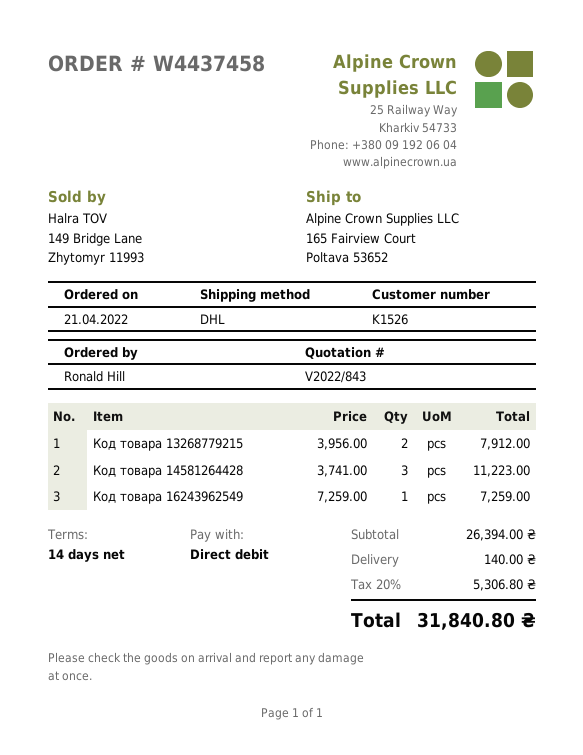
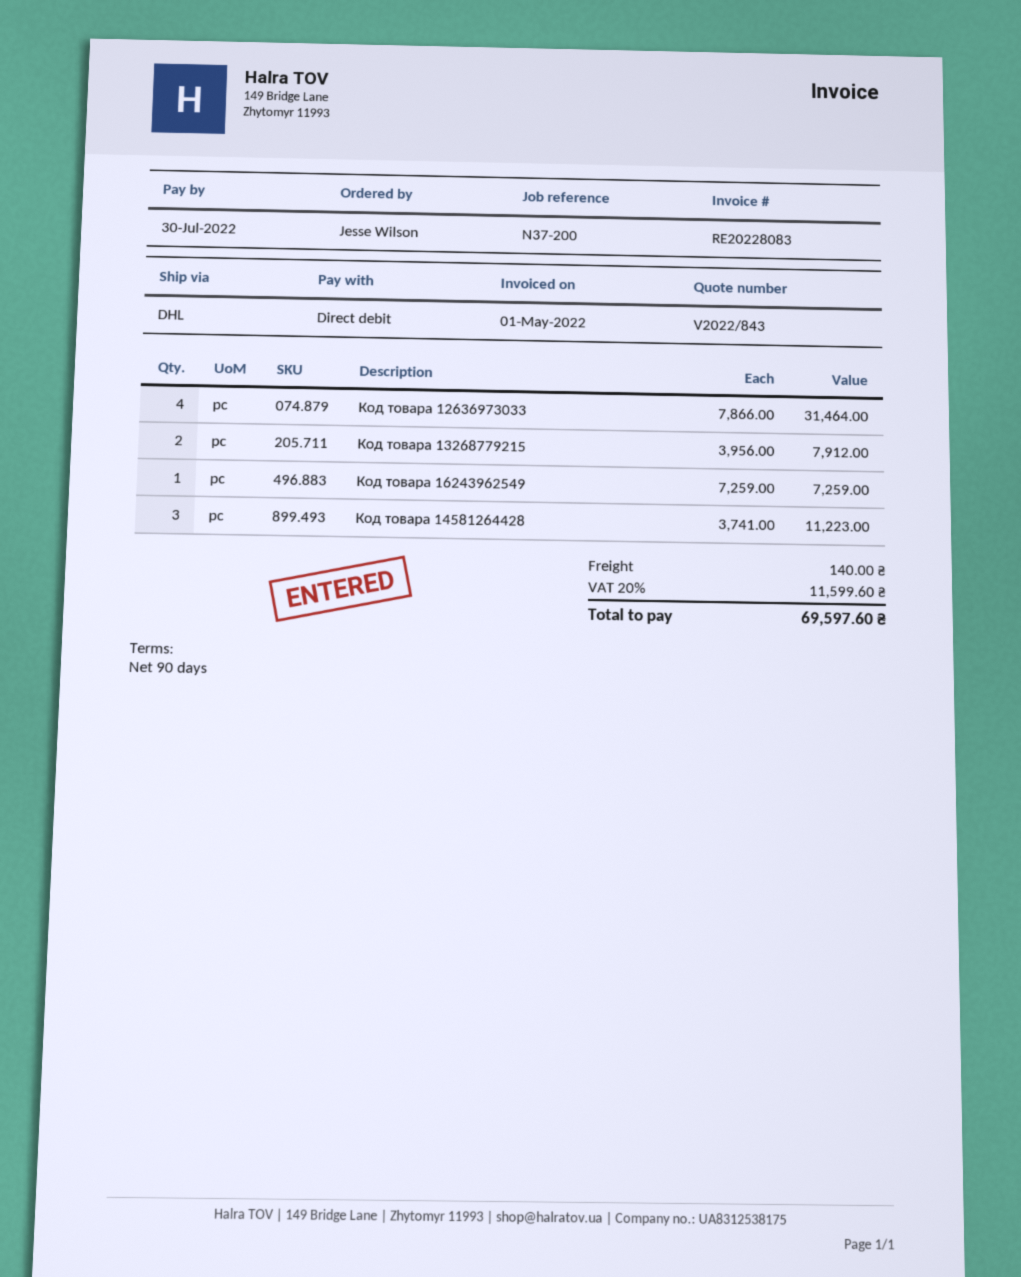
payment terms: 14 days -> 90 days
ordered by: Ronald Hill -> Jesse Wilson
Код товара 12636973033: none -> 4 x 7866.00 = 31464.00
tax: 20% = 5306.80 -> 20% = 11599.60
total: 31840.80 -> 69597.60

